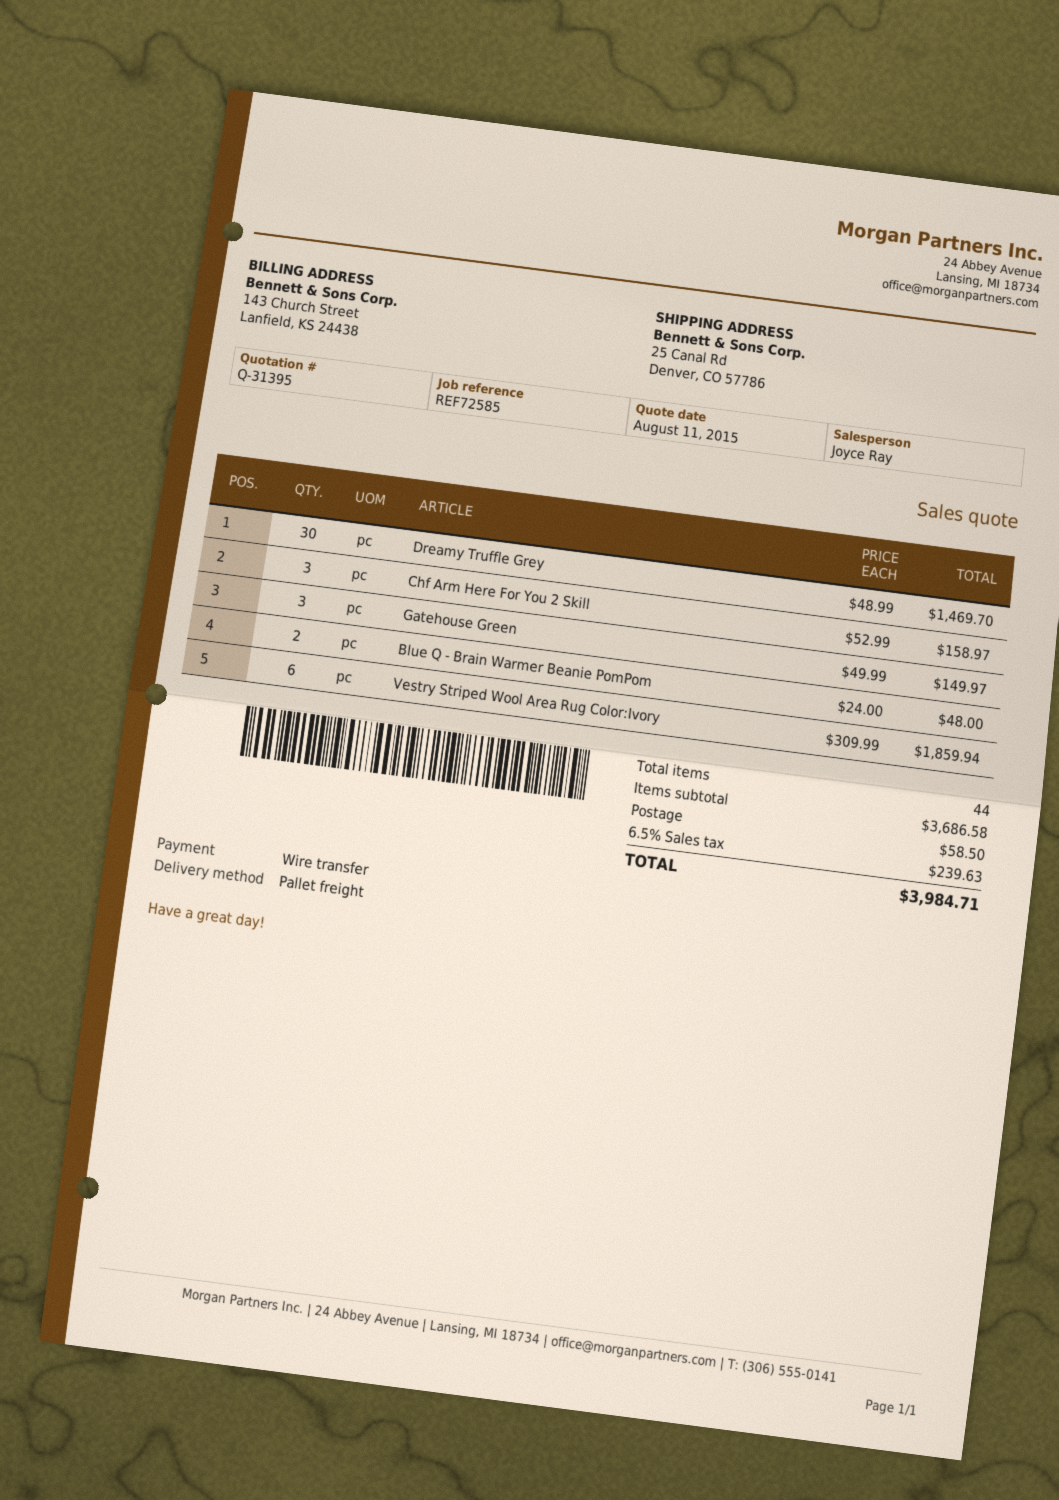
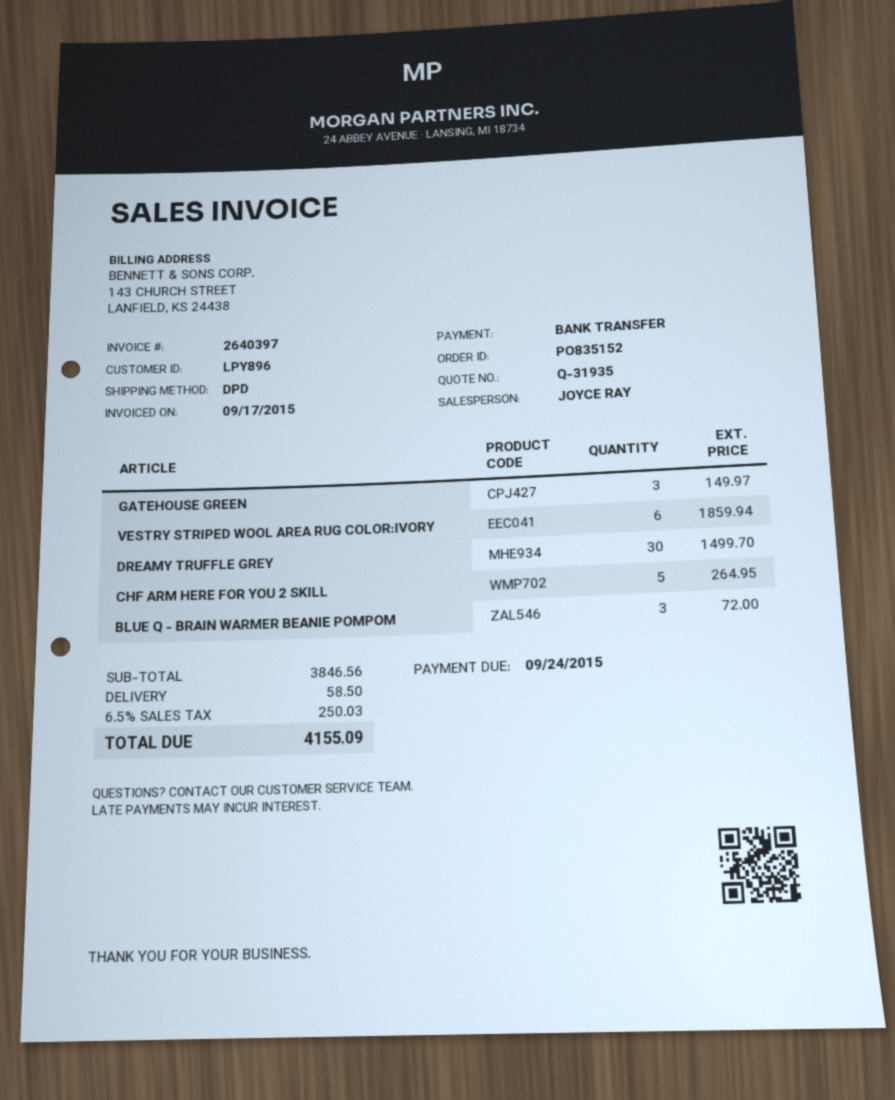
quote number: Q-31395 -> Q-31935
shipping method: pallet freight -> DPD
Dreamy Truffle Grey: 30 for 1469.70 -> 30 for 1499.70
Chf Arm Here For You 2 Skill: 3 for 158.97 -> 5 for 264.95
Blue Q - Brain Warmer Beanie PomPom: 2 for 48.00 -> 3 for 72.00
subtotal: 3686.58 -> 3846.56
tax: 6.5% = 239.63 -> 6.5% = 250.03
total: 3984.71 -> 4155.09

